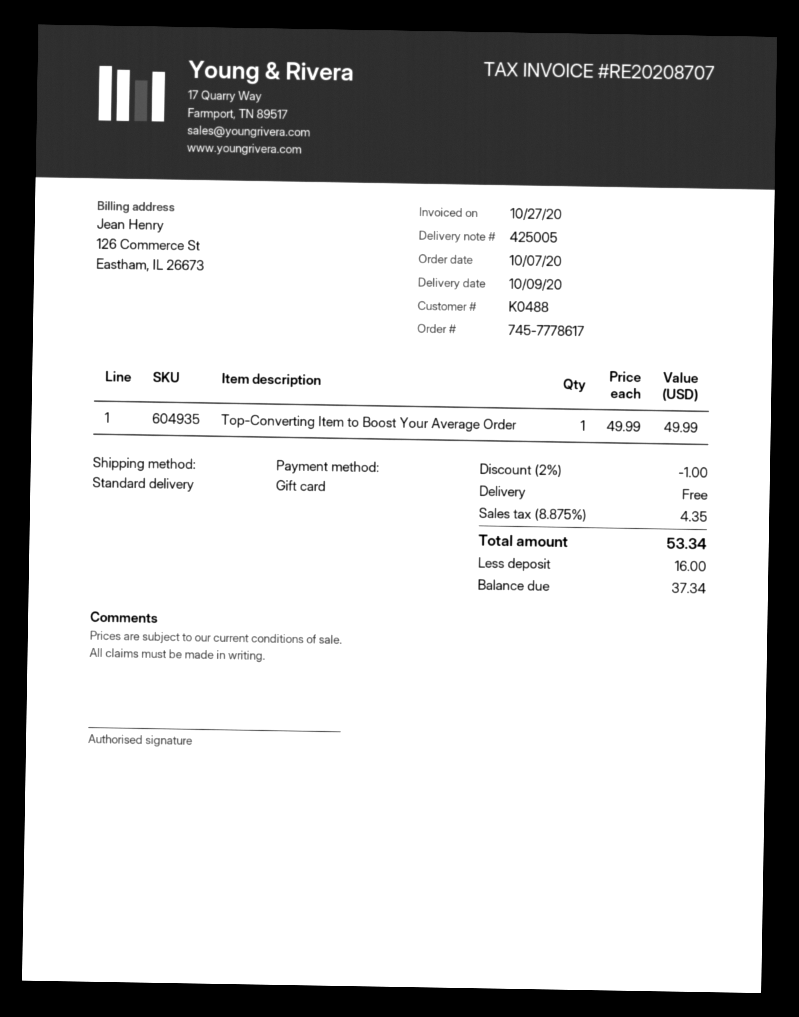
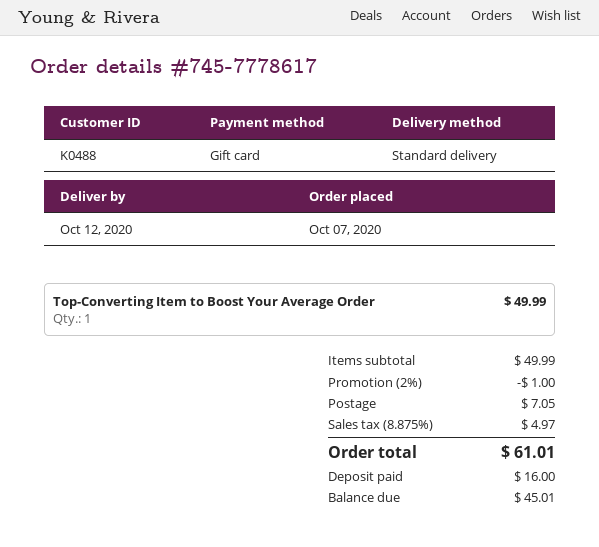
delivery date: 2020-10-09 -> 2020-10-12
shipping: 0.00 -> 7.05
tax: 8.875% = 4.35 -> 8.875% = 4.97
total: 53.34 -> 61.01
balance: 37.34 -> 45.01

